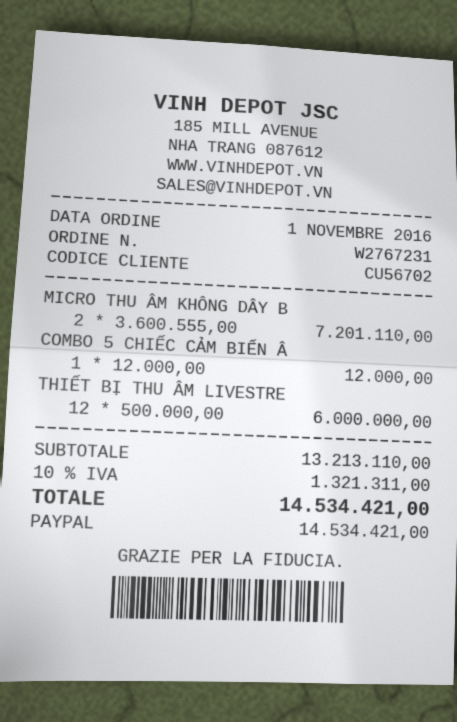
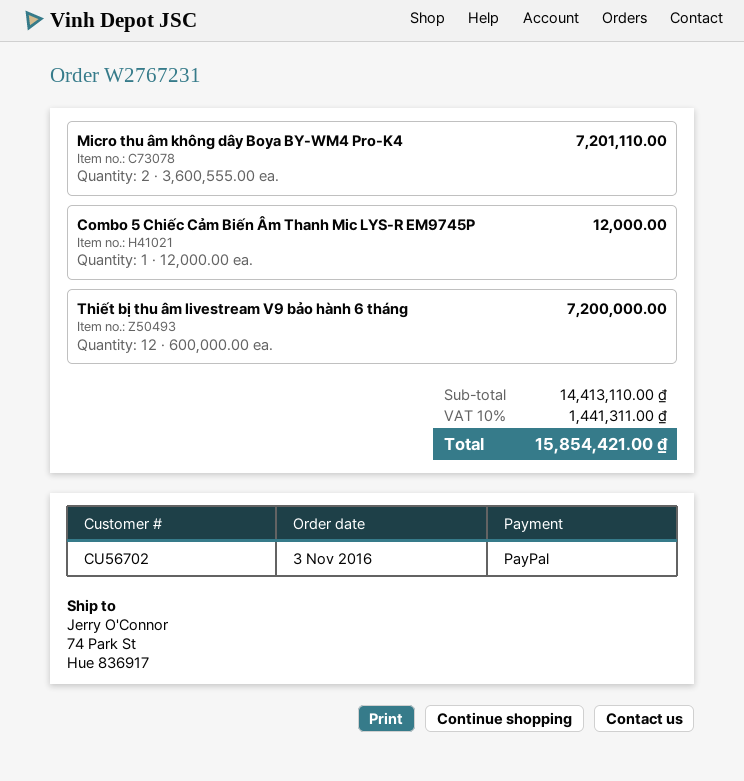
order date: 2016-11-01 -> 2016-11-03
THIẾT BỊ THU ÂM LIVESTRE: 12 x 500000.00 = 6000000.00 -> 12 x 600000.00 = 7200000.00
subtotal: 13213110.00 -> 14413110.00
tax: 10% = 1321311.00 -> 10% = 1441311.00
total: 14534421.00 -> 15854421.00

